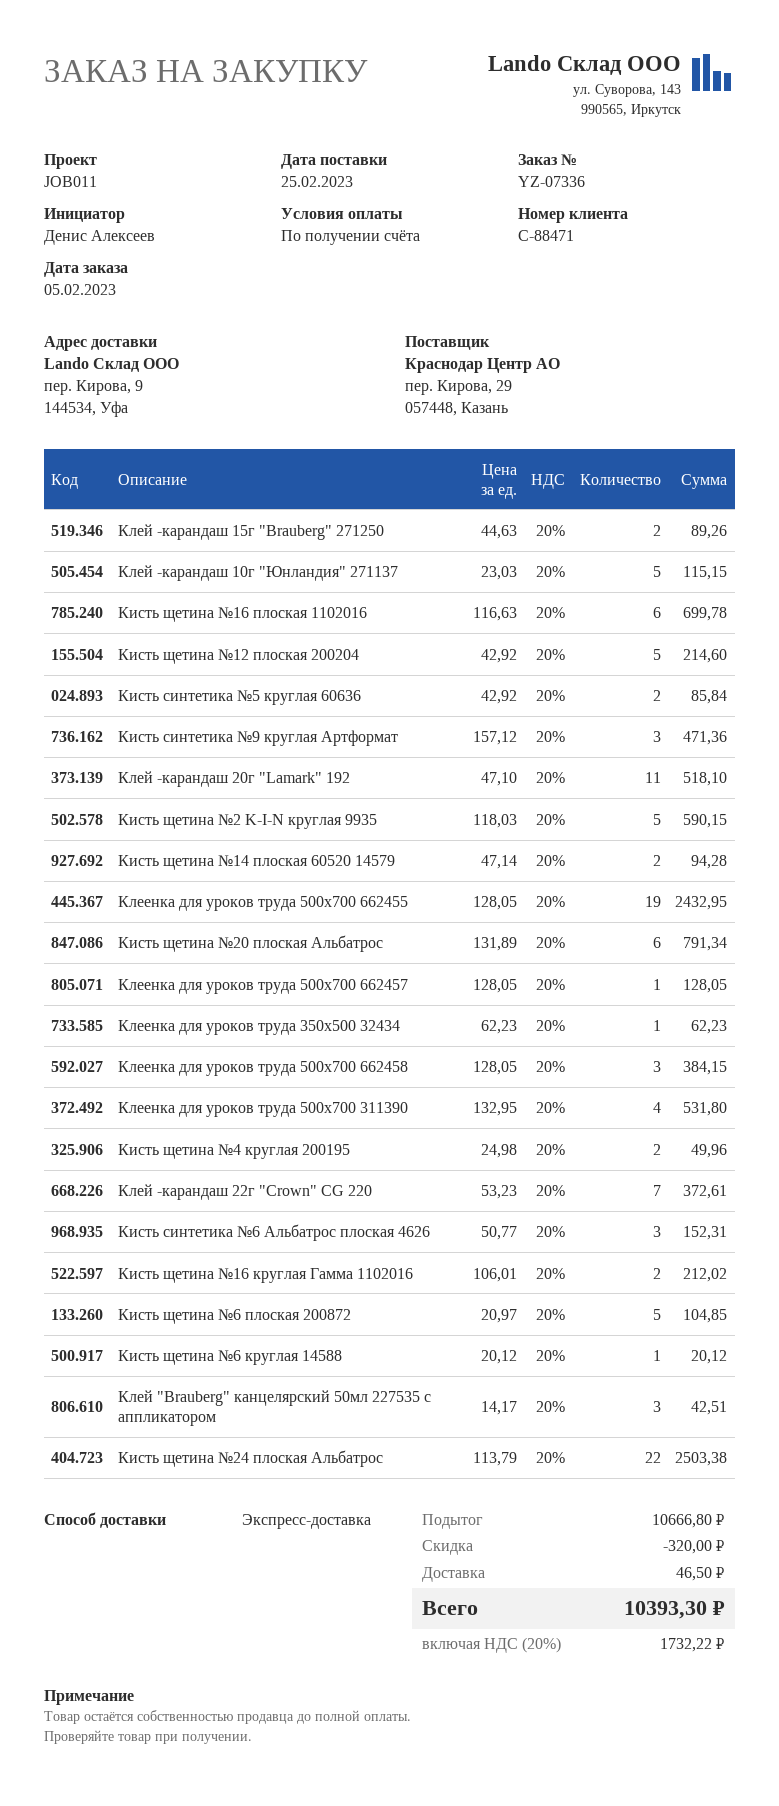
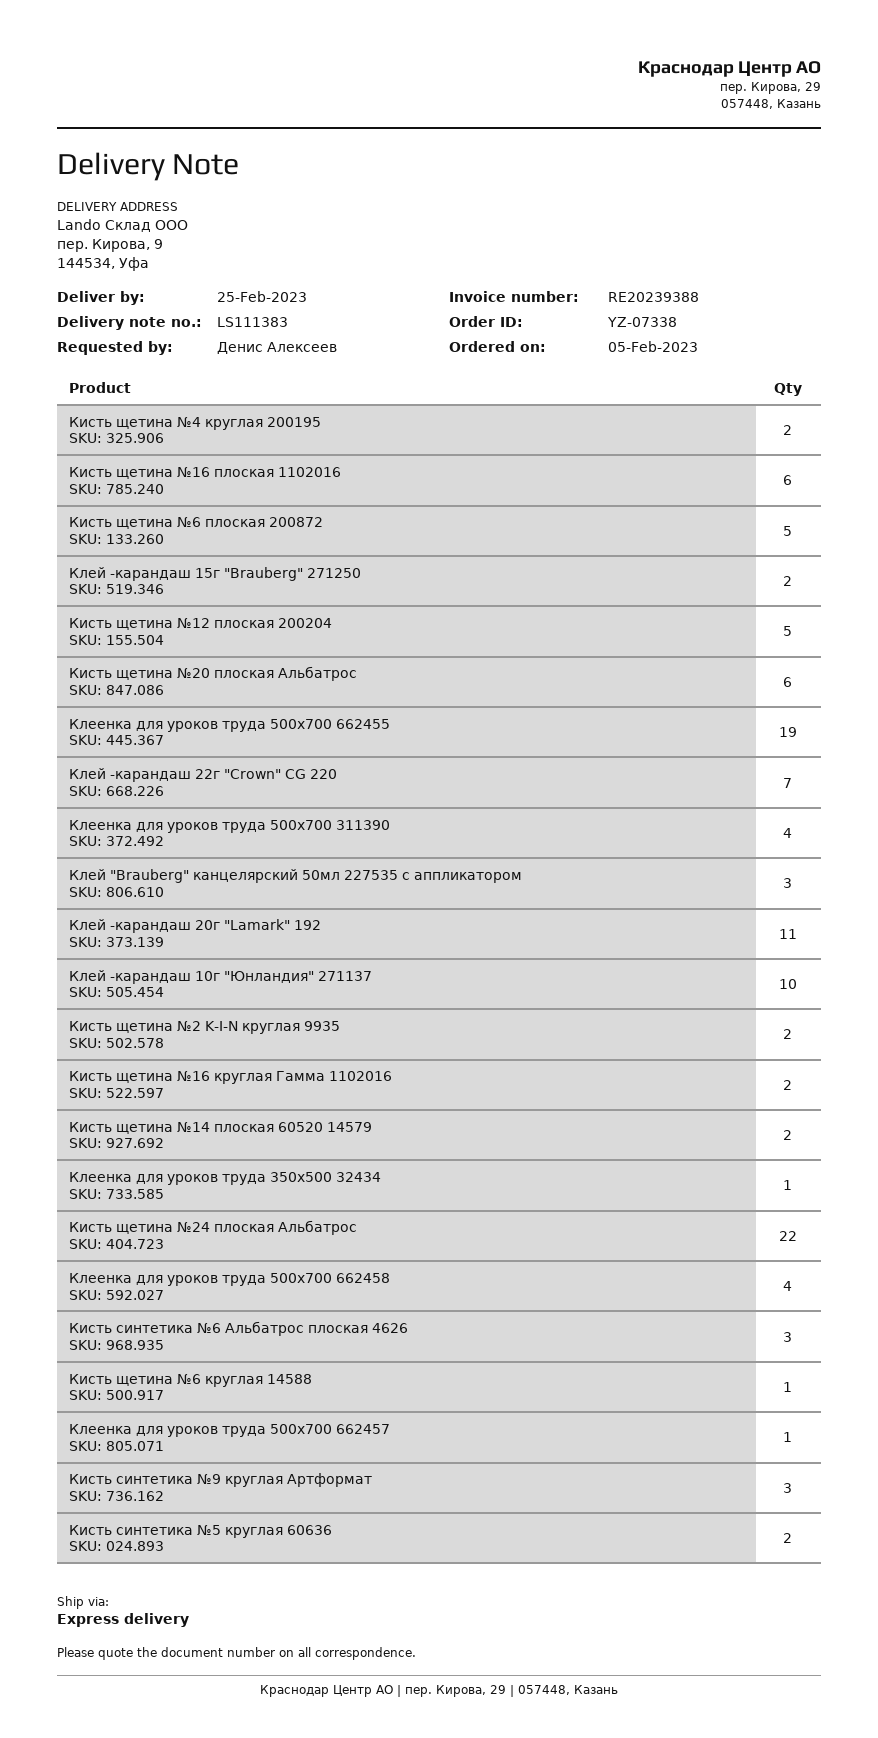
order number: YZ-07336 -> YZ-07338
Клей -карандаш 10г "Юнландия" 271137: 5 -> 10
Кисть щетина №2 K-I-N круглая 9935: 5 -> 2
Клеенка для уроков труда 500х700 662458: 3 -> 4

